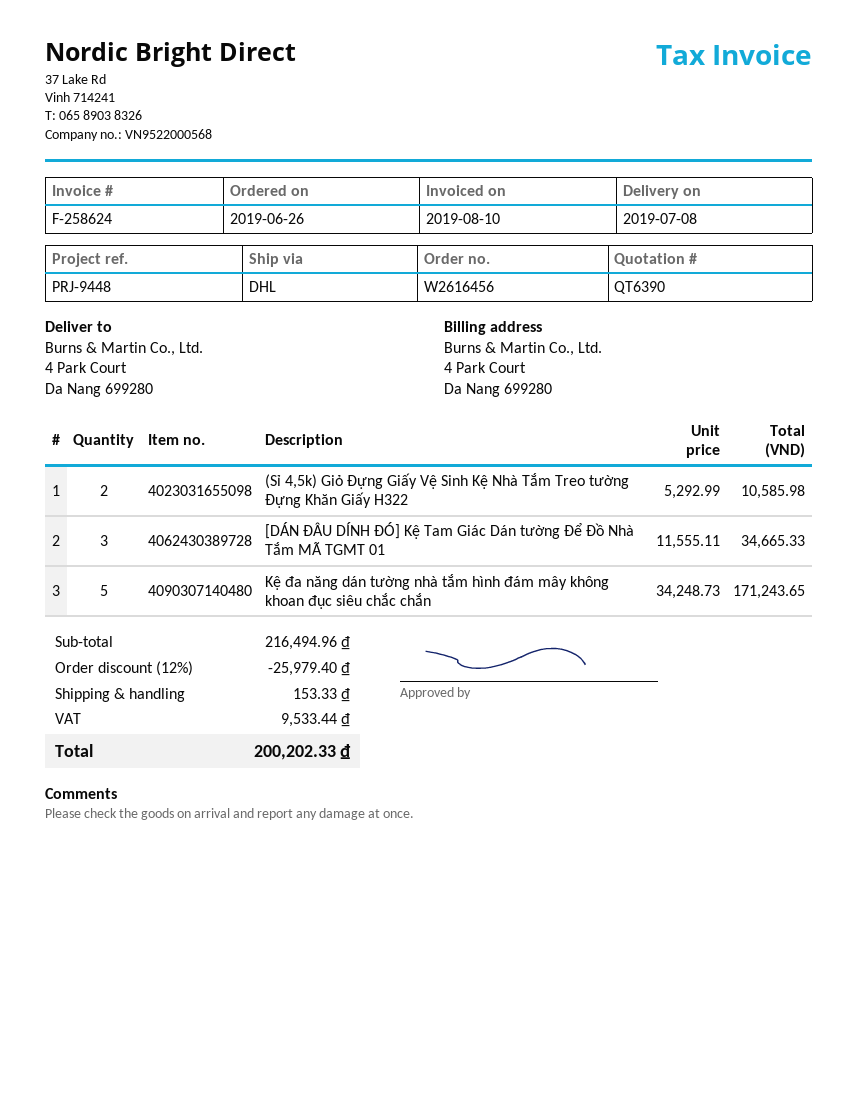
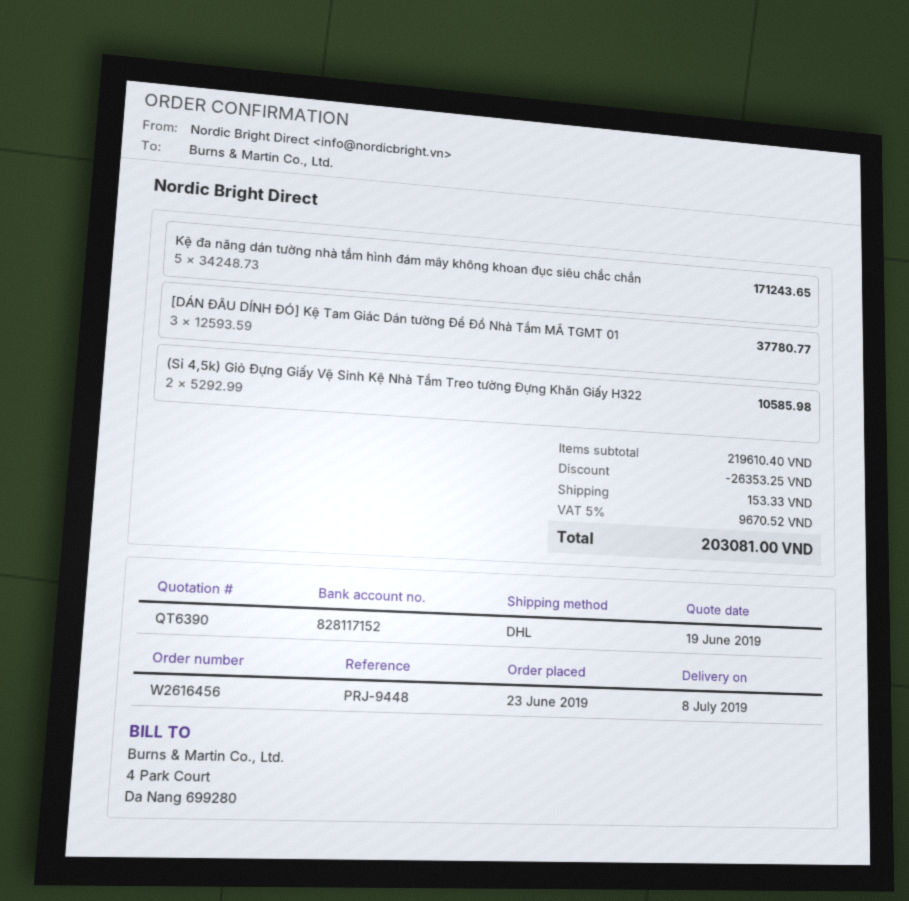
order date: 2019-06-26 -> 2019-06-23
[DÁN ĐÂU DÍNH ĐÓ] Kệ Tam Giác Dán tường Để Đồ Nhà Tắm MÃ TGMT 01: 3 x 11555.11 = 34665.33 -> 3 x 12593.59 = 37780.77
subtotal: 216494.96 -> 219610.40
discount: 25979.40 -> 26353.25
tax: 9533.44 -> 9670.52
total: 200202.33 -> 203081.00

